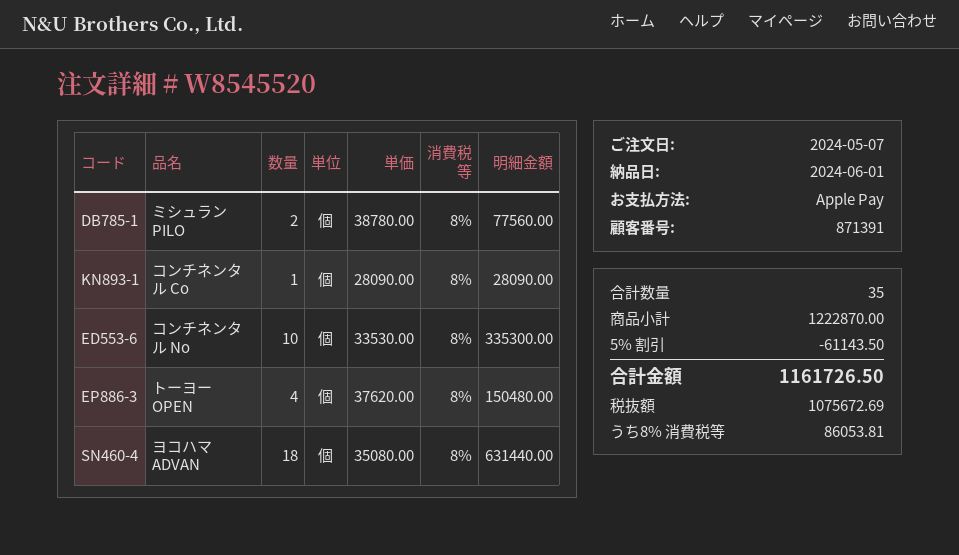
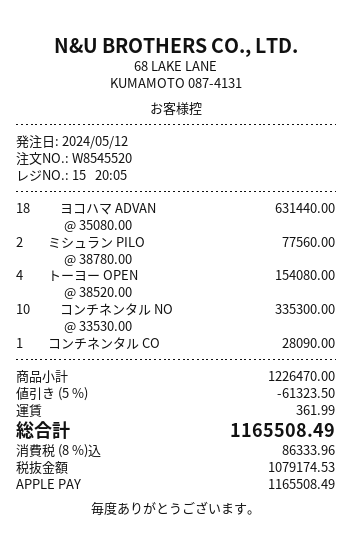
order date: 2024-05-07 -> 2024-05-12
トーヨー OPEN: 4 x 37620.00 = 150480.00 -> 4 x 38520.00 = 154080.00
subtotal: 1222870.00 -> 1226470.00
discount: 5% = 61143.50 -> 5% = 61323.50
shipping: none -> 361.99
net: 1075672.69 -> 1079174.53
tax: 8% = 86053.81 -> 8% = 86333.96
total: 1161726.50 -> 1165508.49

